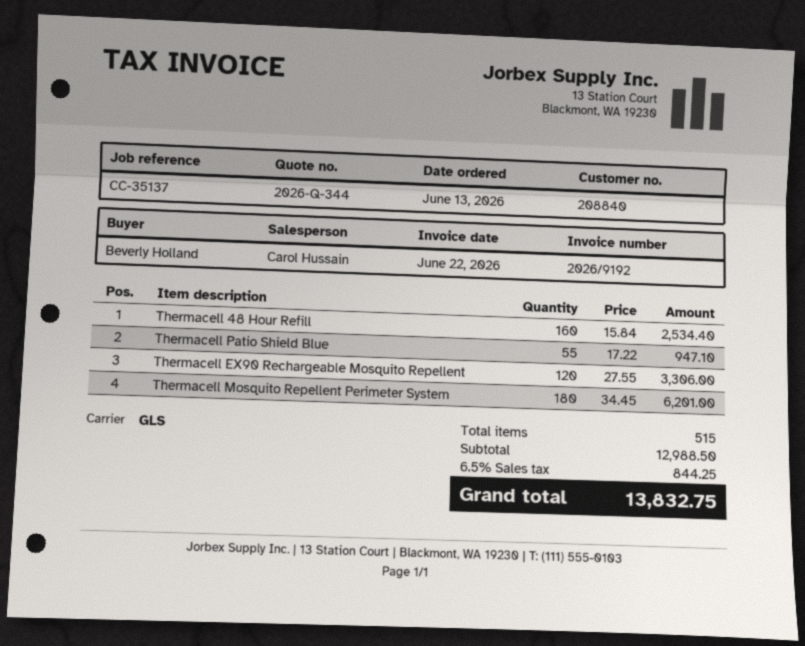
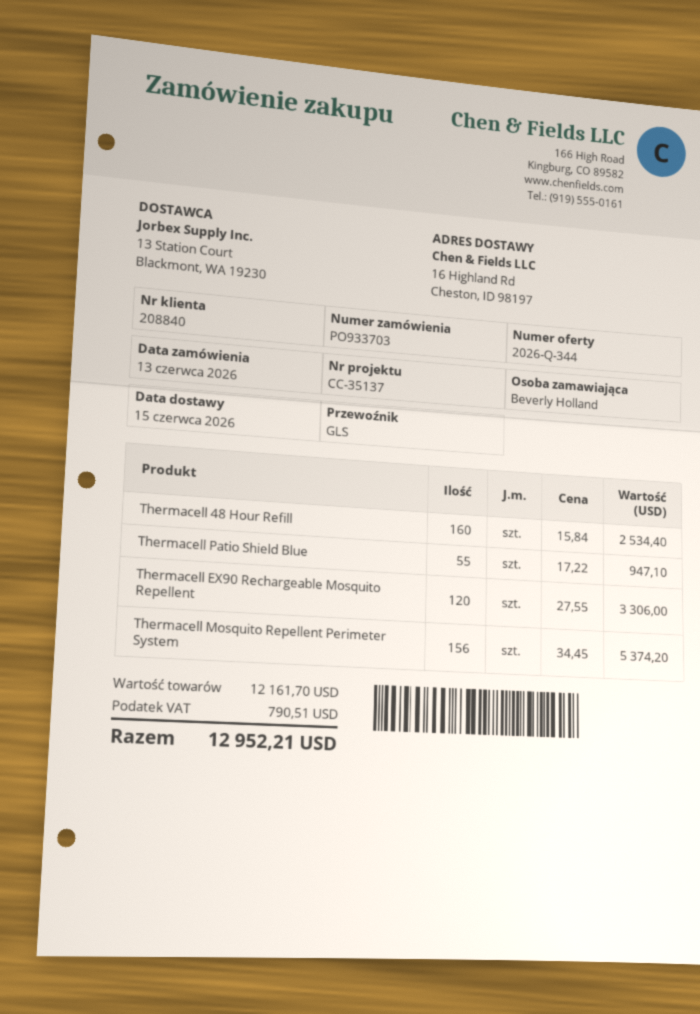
Thermacell Mosquito Repellent Perimeter System: 180 x 34.45 = 6201.00 -> 156 x 34.45 = 5374.20
subtotal: 12988.50 -> 12161.70
tax: 844.25 -> 790.51
total: 13832.75 -> 12952.21

